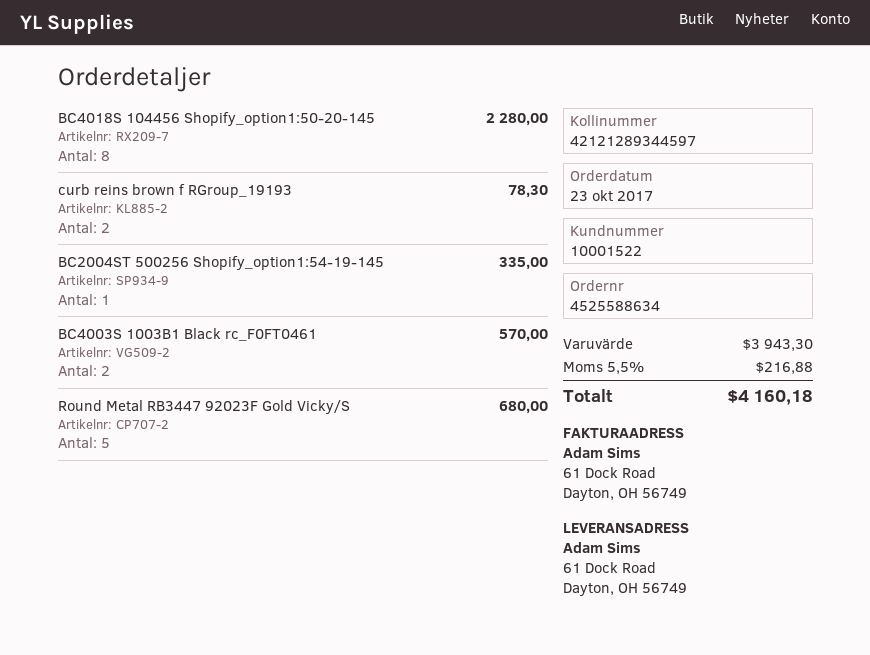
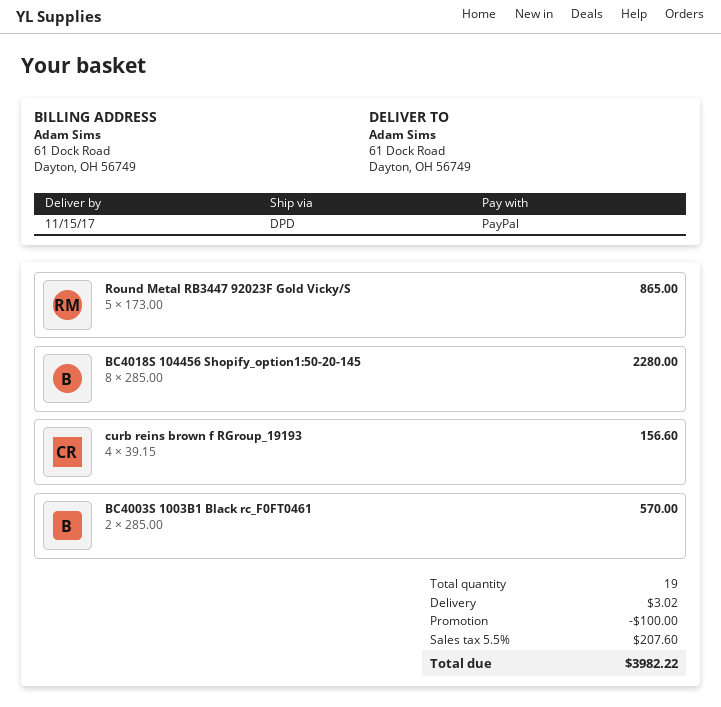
curb reins brown f RGroup_19193: 2 for 78.30 -> 4 for 156.60
BC2004ST 500256 Shopify_option1:54-19-145: 1 for 335.00 -> none
Round Metal RB3447 92023F Gold Vicky/S: 5 for 680.00 -> 5 for 865.00
discount: none -> 100.00
shipping: none -> 3.02
tax: 5.5% = 216.88 -> 5.5% = 207.60
total: 4160.18 -> 3982.22

